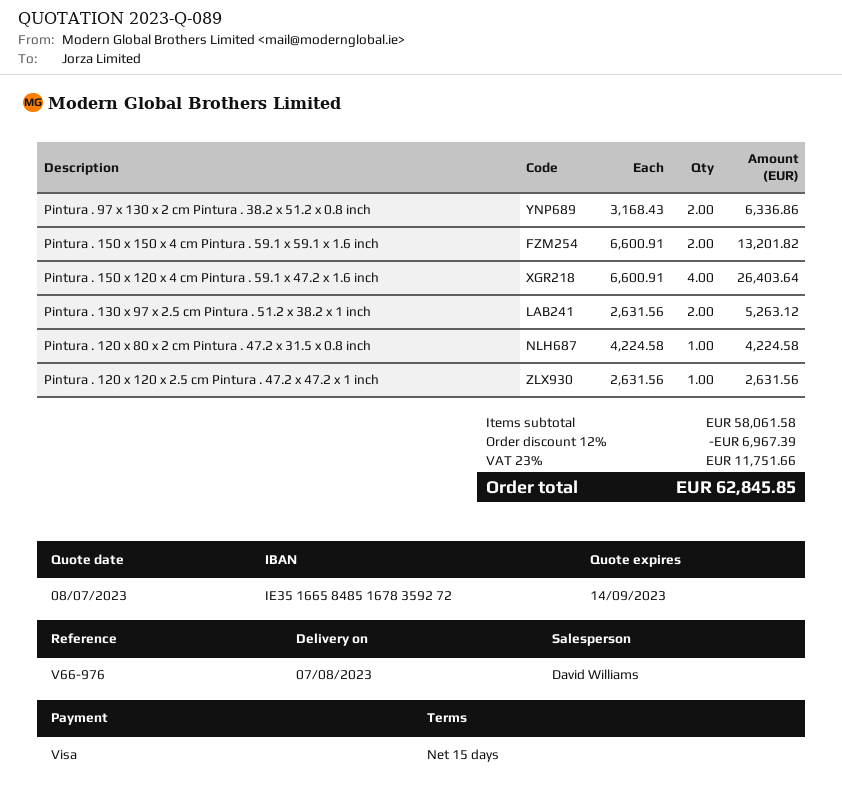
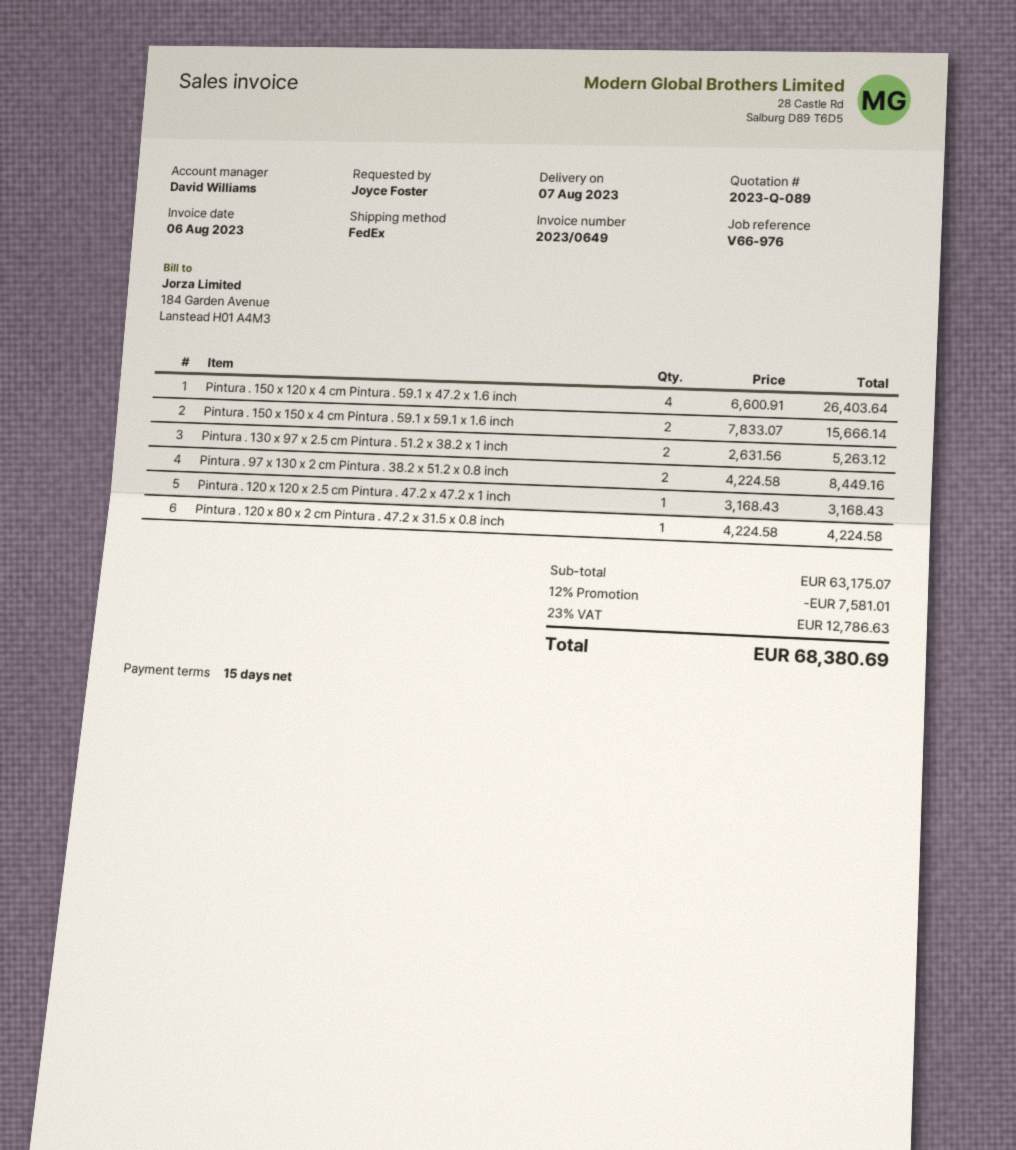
Pintura . 97 x 130 x 2 cm Pintura . 38.2 x 51.2 x 0.8 inch: 2 x 3168.43 = 6336.86 -> 2 x 4224.58 = 8449.16
Pintura . 150 x 150 x 4 cm Pintura . 59.1 x 59.1 x 1.6 inch: 2 x 6600.91 = 13201.82 -> 2 x 7833.07 = 15666.14
Pintura . 120 x 120 x 2.5 cm Pintura . 47.2 x 47.2 x 1 inch: 1 x 2631.56 = 2631.56 -> 1 x 3168.43 = 3168.43
subtotal: 58061.58 -> 63175.07
discount: 12% = 6967.39 -> 12% = 7581.01
tax: 23% = 11751.66 -> 23% = 12786.63
total: 62845.85 -> 68380.69

